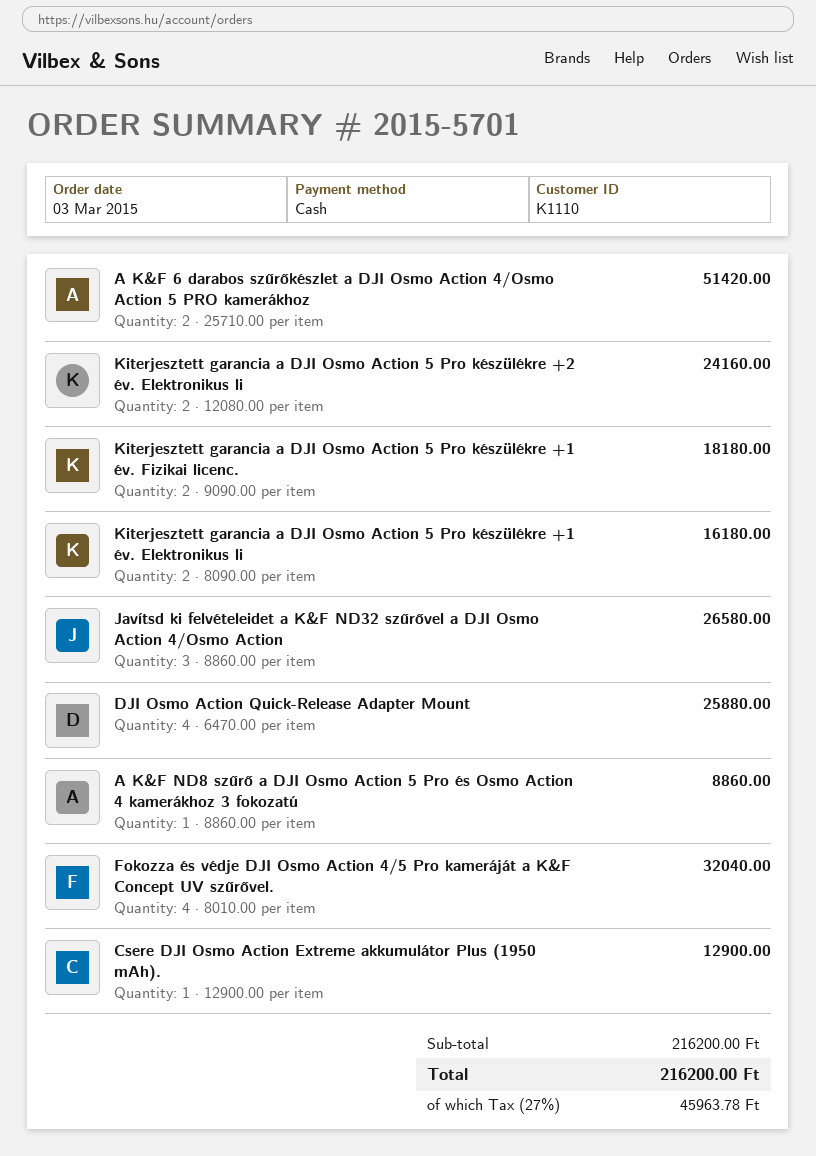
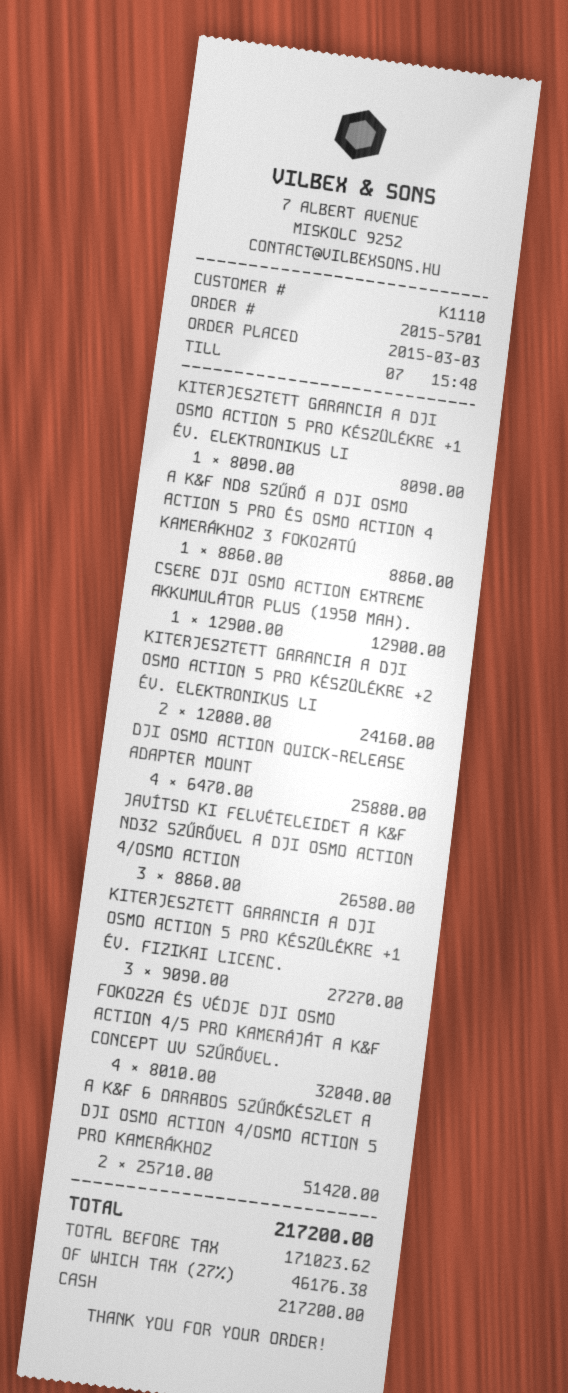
Kiterjesztett garancia a DJI Osmo Action 5 Pro készülékre +1 év. Fizikai licenc.: 2 x 9090.00 = 18180.00 -> 3 x 9090.00 = 27270.00
Kiterjesztett garancia a DJI Osmo Action 5 Pro készülékre +1 év. Elektronikus li: 2 x 8090.00 = 16180.00 -> 1 x 8090.00 = 8090.00
tax: 27% = 45963.78 -> 27% = 46176.38
total: 216200.00 -> 217200.00

